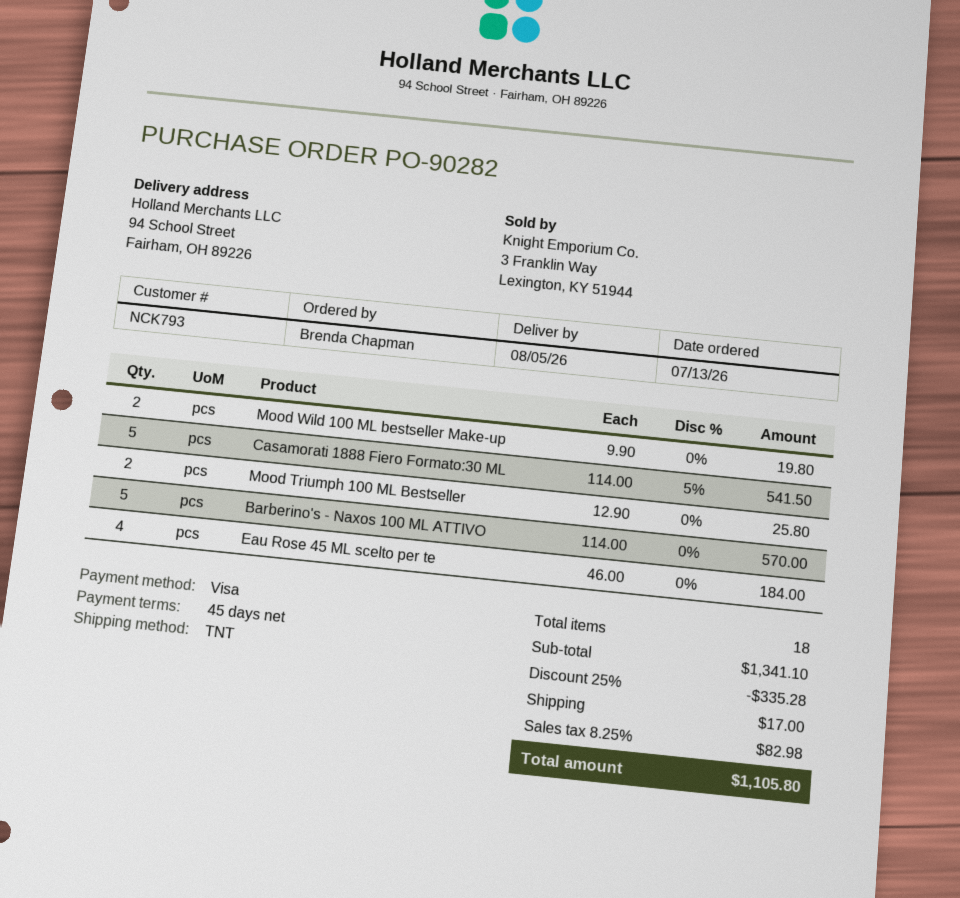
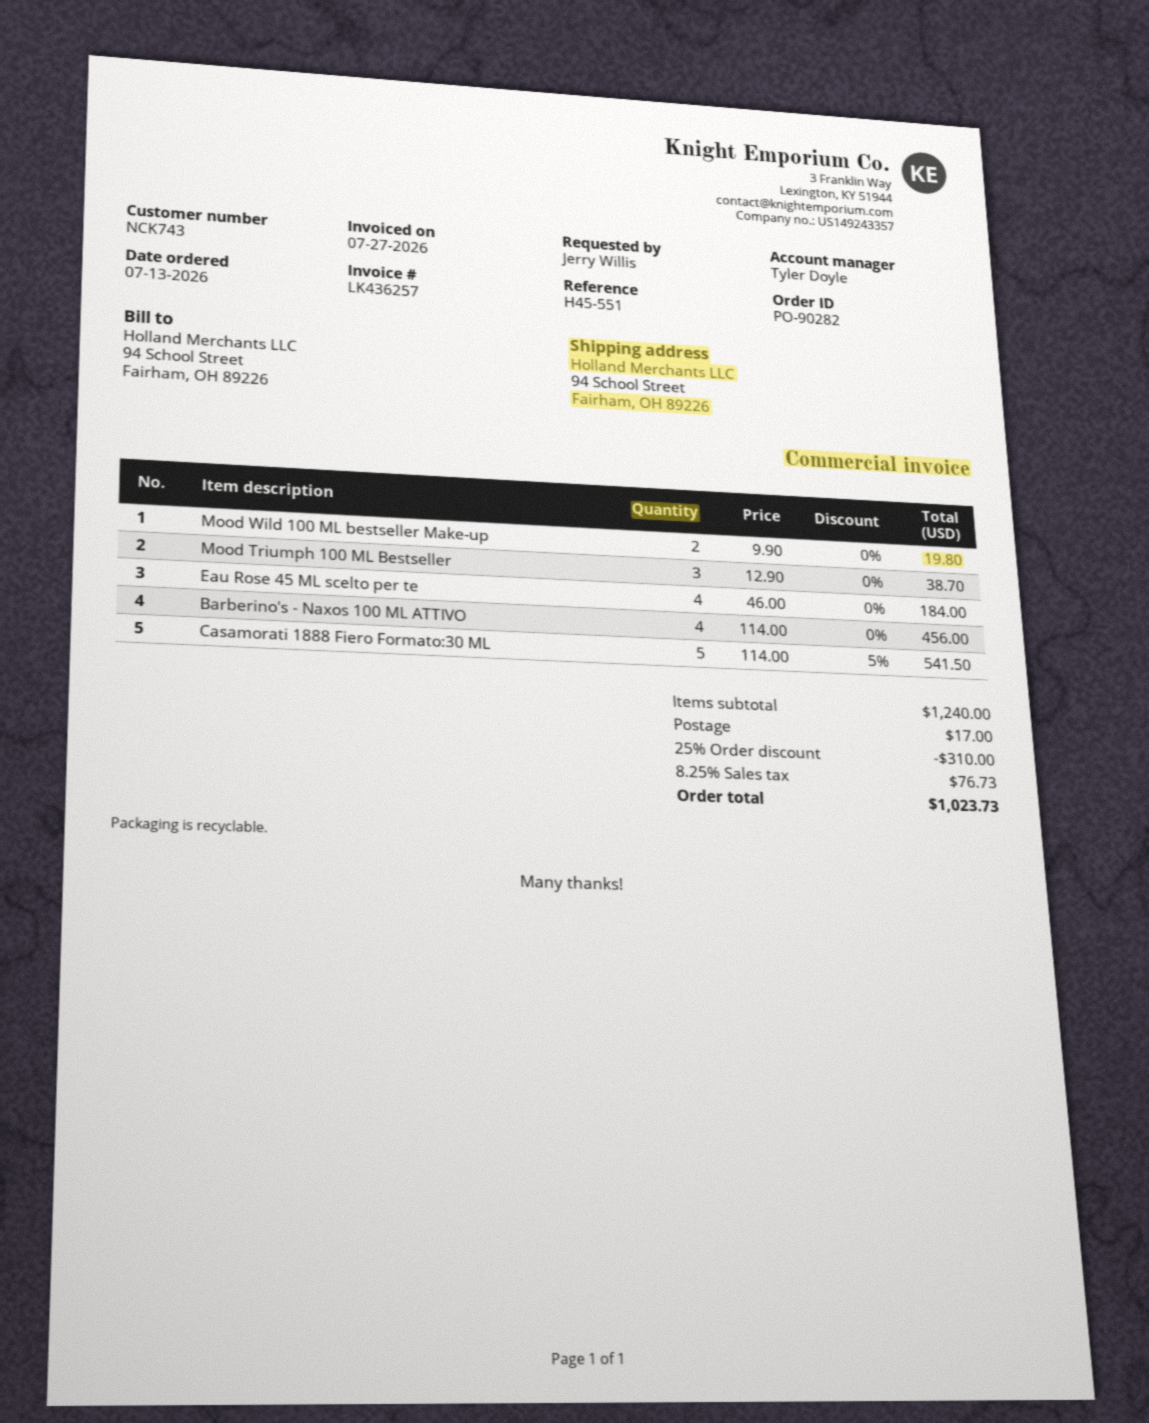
customer number: NCK793 -> NCK743
ordered by: Brenda Chapman -> Jerry Willis
Mood Triumph 100 ML Bestseller: 2 x 12.90 = 25.80 -> 3 x 12.90 = 38.70
Barberino's - Naxos 100 ML ATTIVO: 5 x 114.00 = 570.00 -> 4 x 114.00 = 456.00
subtotal: 1341.10 -> 1240.00
discount: 25% = 335.28 -> 25% = 310.00
tax: 8.25% = 82.98 -> 8.25% = 76.73
total: 1105.80 -> 1023.73

